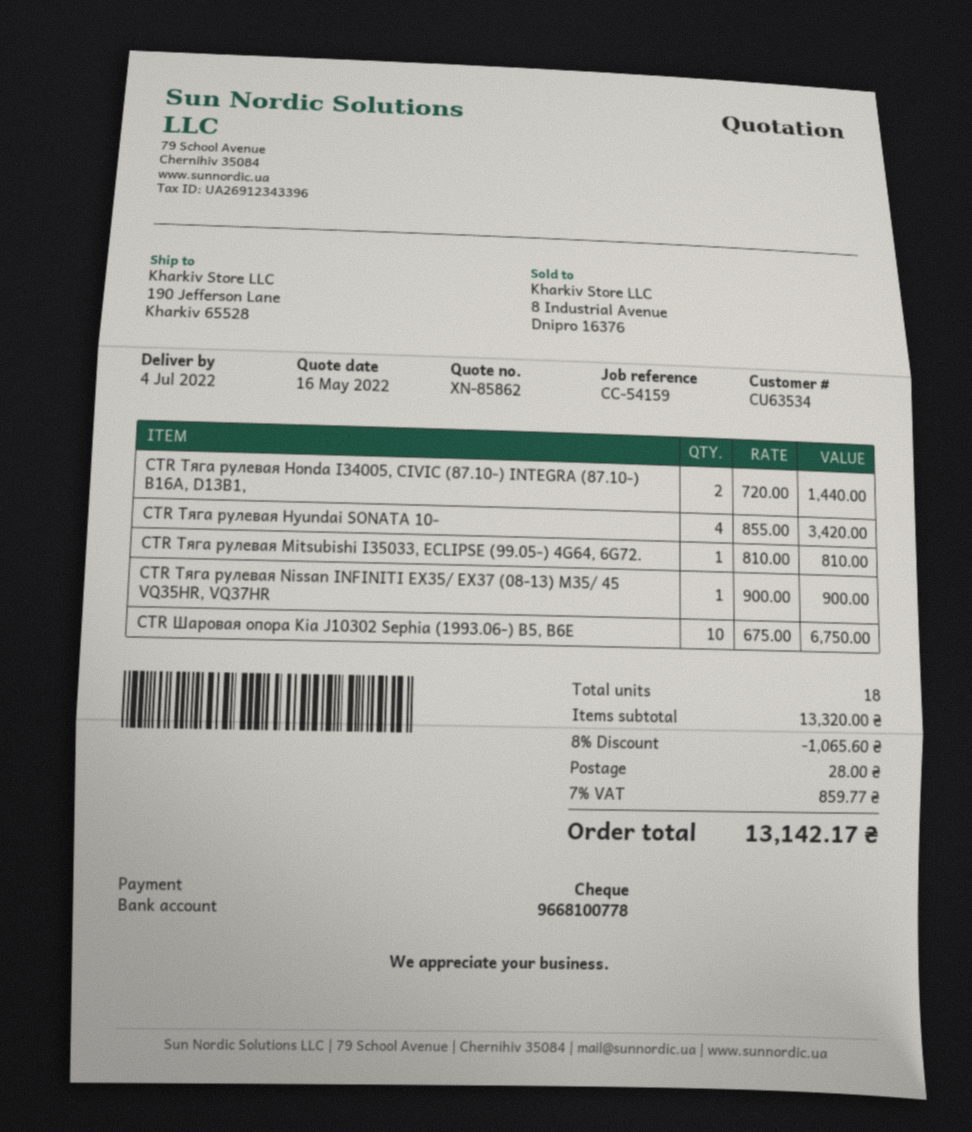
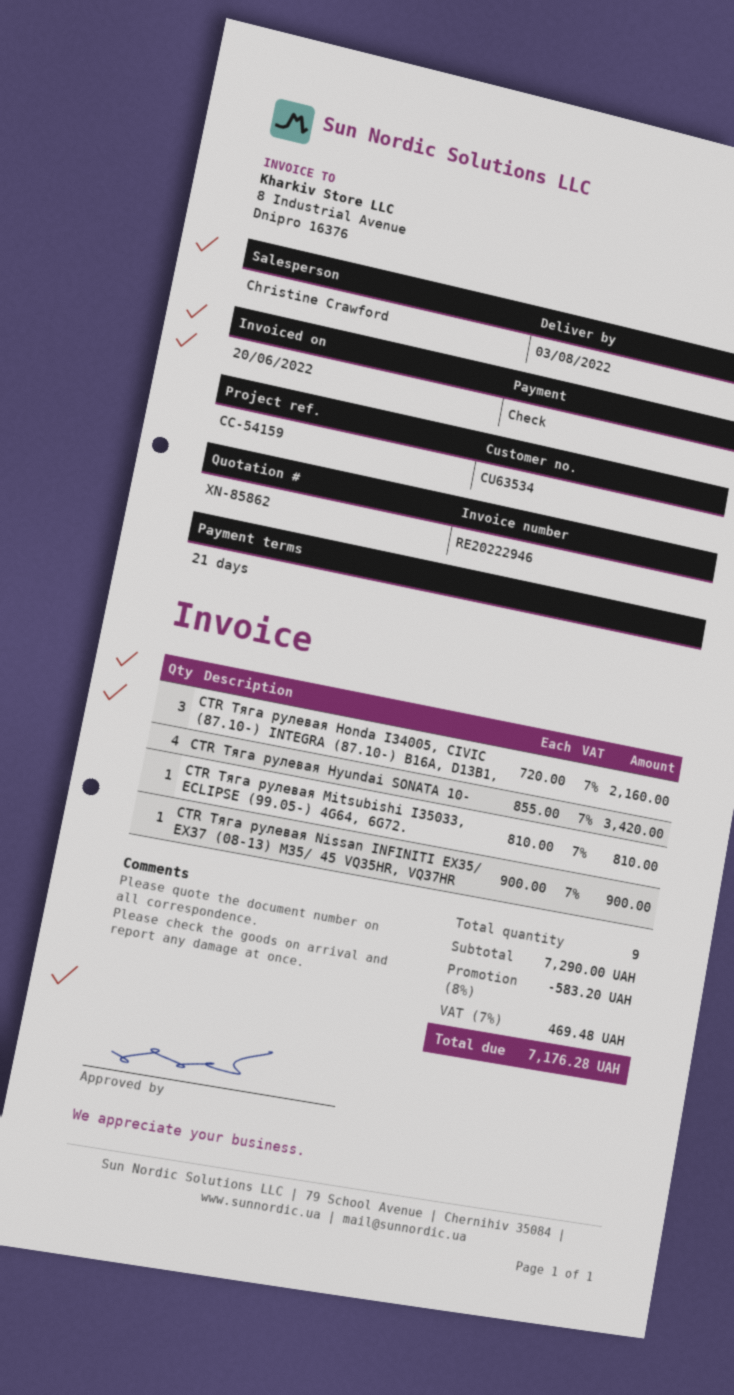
delivery date: 2022-07-04 -> 2022-08-03
CTR Тяга рулевая Honda I34005, CIVIC (87.10-) INTEGRA (87.10-) B16A, D13B1,: 2 x 720.00 = 1440.00 -> 3 x 720.00 = 2160.00
CTR Шаровая опора Kia J10302 Sephia (1993.06-) B5, B6E: 10 x 675.00 = 6750.00 -> none
total quantity: 18 -> 9
subtotal: 13320.00 -> 7290.00
discount: 8% = 1065.60 -> 8% = 583.20
shipping: 28.00 -> none
tax: 7% = 859.77 -> 7% = 469.48
total: 13142.17 -> 7176.28

